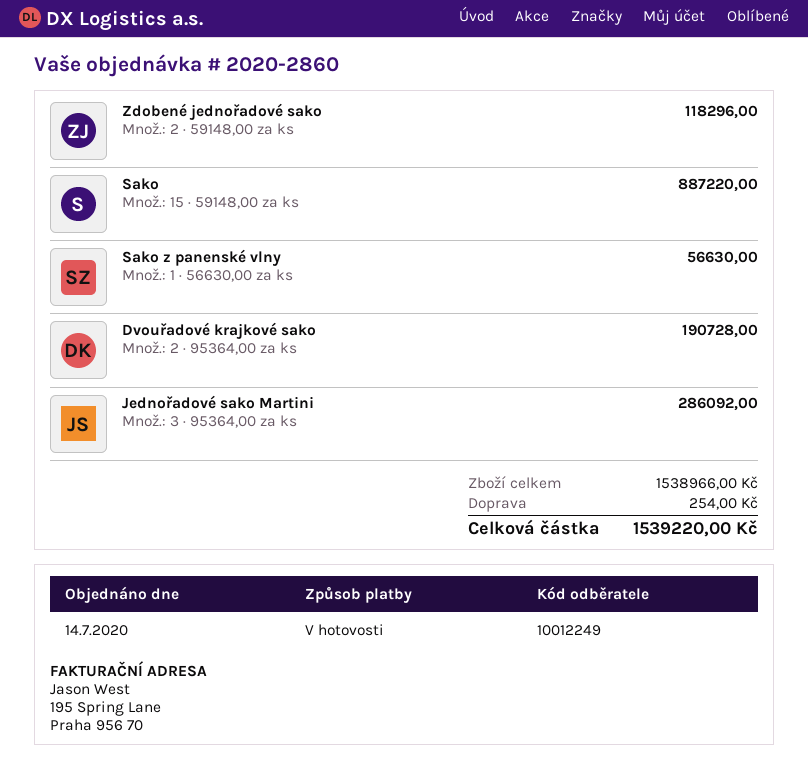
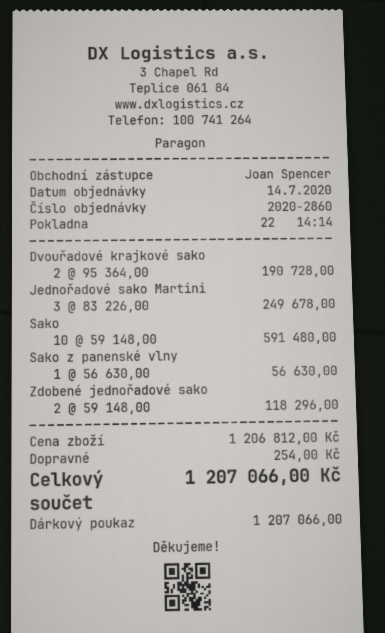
payment method: cash -> gift card
Sako: 15 x 59148.00 = 887220.00 -> 10 x 59148.00 = 591480.00
Jednořadové sako Martini: 3 x 95364.00 = 286092.00 -> 3 x 83226.00 = 249678.00
subtotal: 1538966.00 -> 1206812.00
total: 1539220.00 -> 1207066.00

